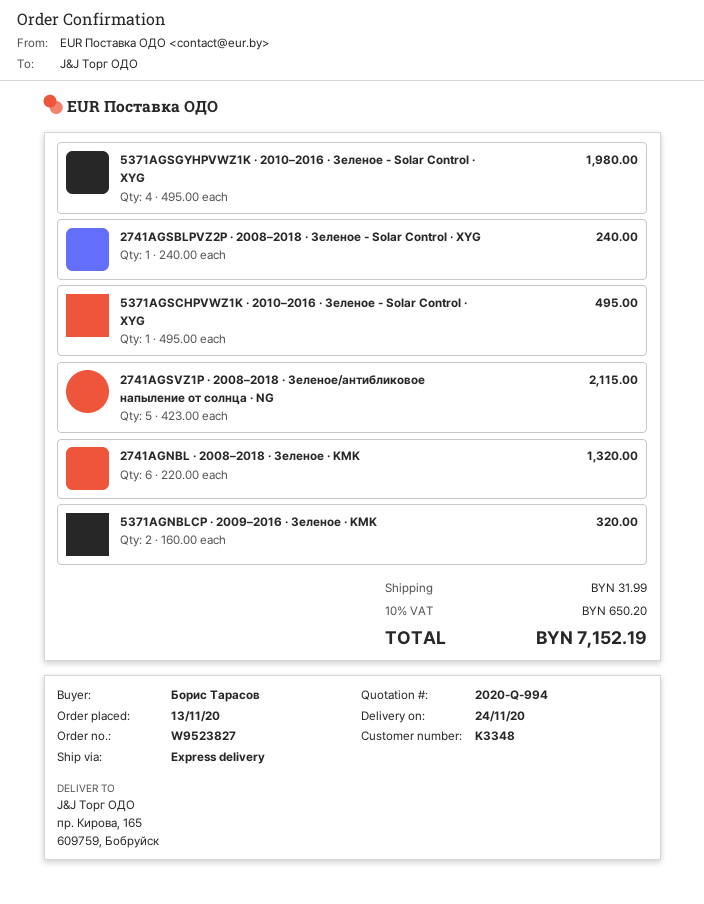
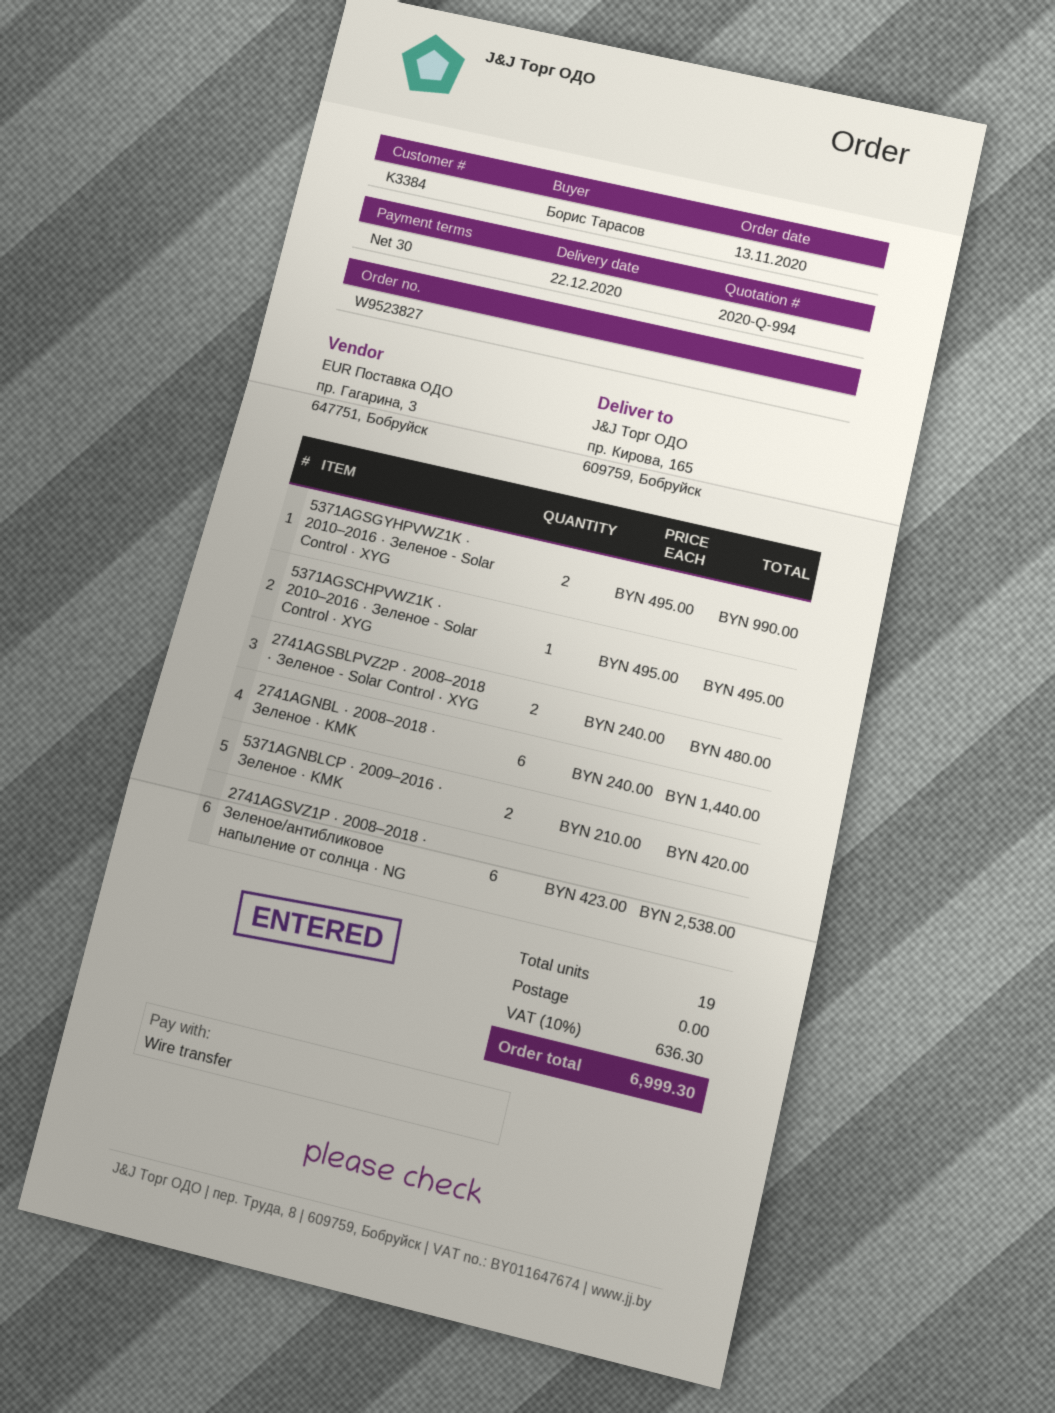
delivery date: 2020-11-24 -> 2020-12-22
customer number: K3348 -> K3384
5371AGSGYHPVWZ1K · 2010–2016 · Зеленое - Solar Control · XYG: 4 x 495.00 = 1980.00 -> 2 x 495.00 = 990.00
2741AGSBLPVZ2P · 2008–2018 · Зеленое - Solar Control · XYG: 1 x 240.00 = 240.00 -> 2 x 240.00 = 480.00
2741AGSVZ1P · 2008–2018 · Зеленое/антибликовое напыление от солнца · NG: 5 x 423.00 = 2115.00 -> 6 x 423.00 = 2538.00
2741AGNBL · 2008–2018 · Зеленое · KMK: 6 x 220.00 = 1320.00 -> 6 x 240.00 = 1440.00
5371AGNBLCP · 2009–2016 · Зеленое · KMK: 2 x 160.00 = 320.00 -> 2 x 210.00 = 420.00
shipping: 31.99 -> 0.00
tax: 10% = 650.20 -> 10% = 636.30
total: 7152.19 -> 6999.30

